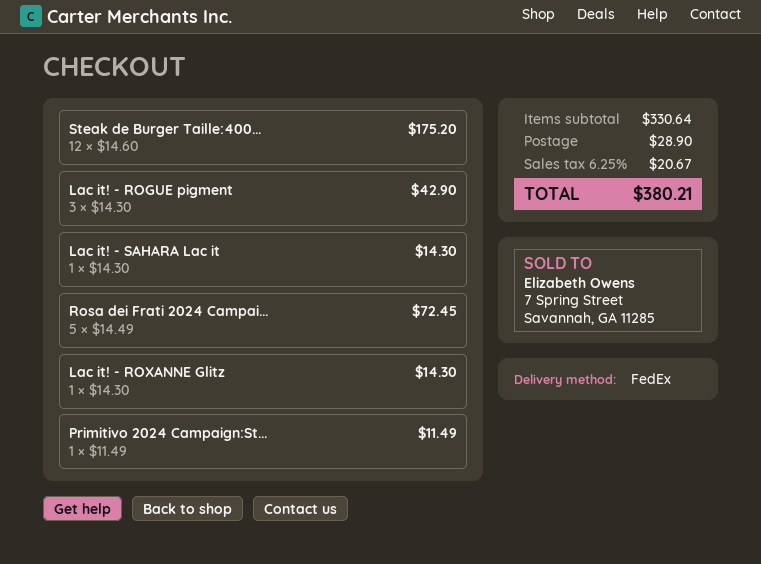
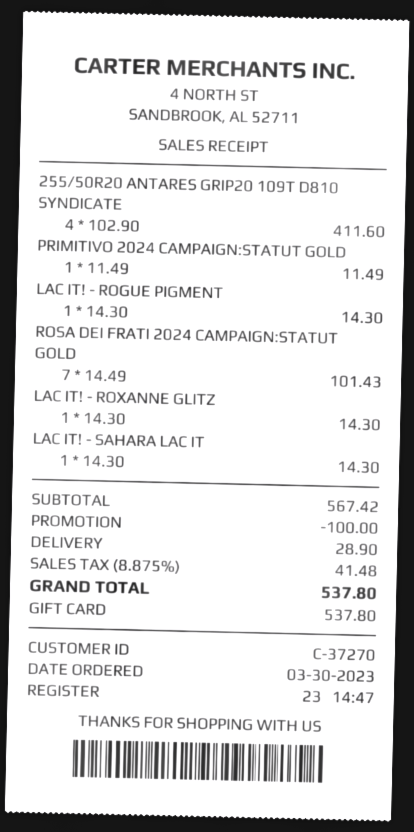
Steak de Burger Taille:400...: 12 x 14.60 = 175.20 -> none
Lac it! - ROGUE pigment: 3 x 14.30 = 42.90 -> 1 x 14.30 = 14.30
Rosa dei Frati 2024 Campai...: 5 x 14.49 = 72.45 -> 7 x 14.49 = 101.43
255/50R20 ANTARES GRIP20 109T D810 SYNDICATE: none -> 4 x 102.90 = 411.60
subtotal: 330.64 -> 567.42
discount: none -> 100.00
tax: 6.25% = 20.67 -> 8.875% = 41.48
total: 380.21 -> 537.80

